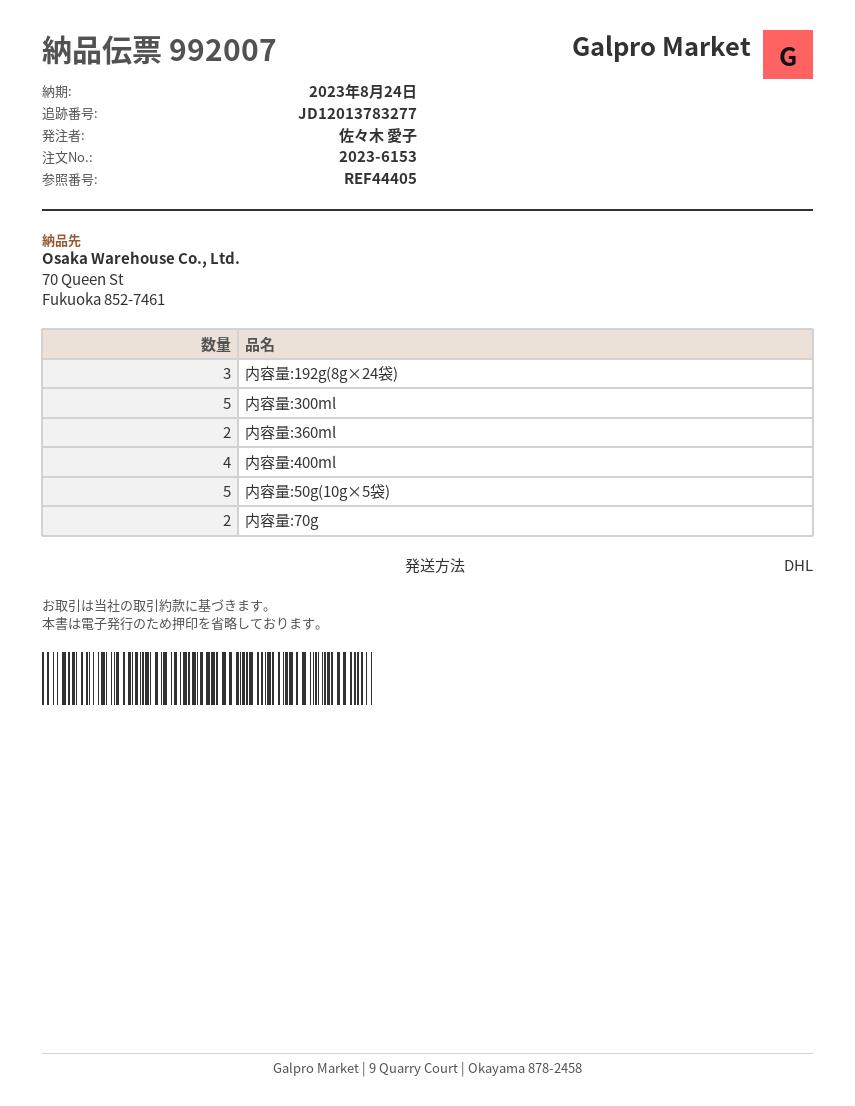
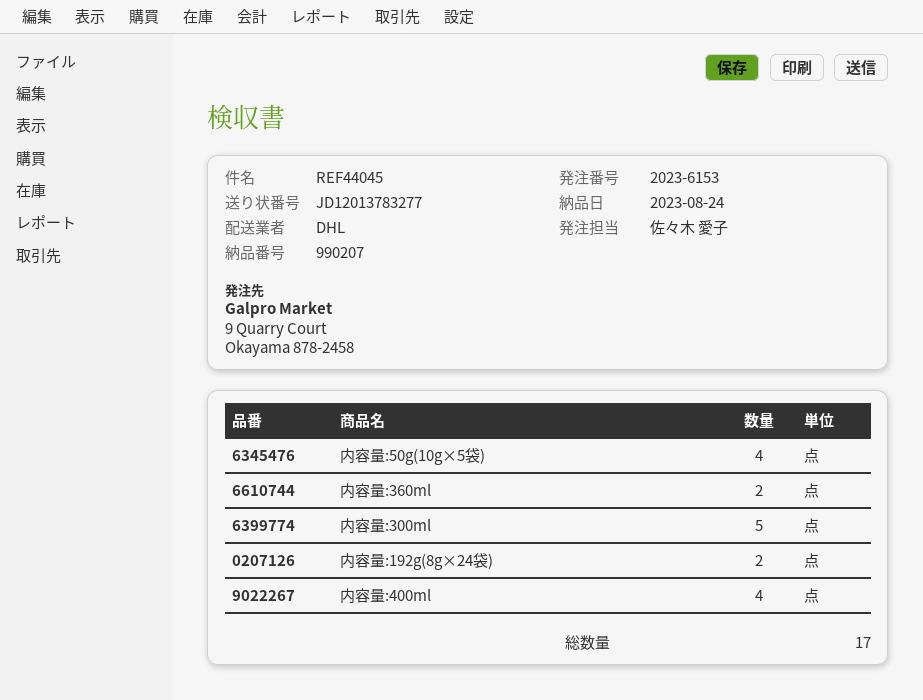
delivery note number: 992007 -> 990207
reference: REF44405 -> REF44045
内容量:192g(8g×24袋): 3 -> 2
内容量:50g(10g×5袋): 5 -> 4
内容量:70g: 2 -> none

